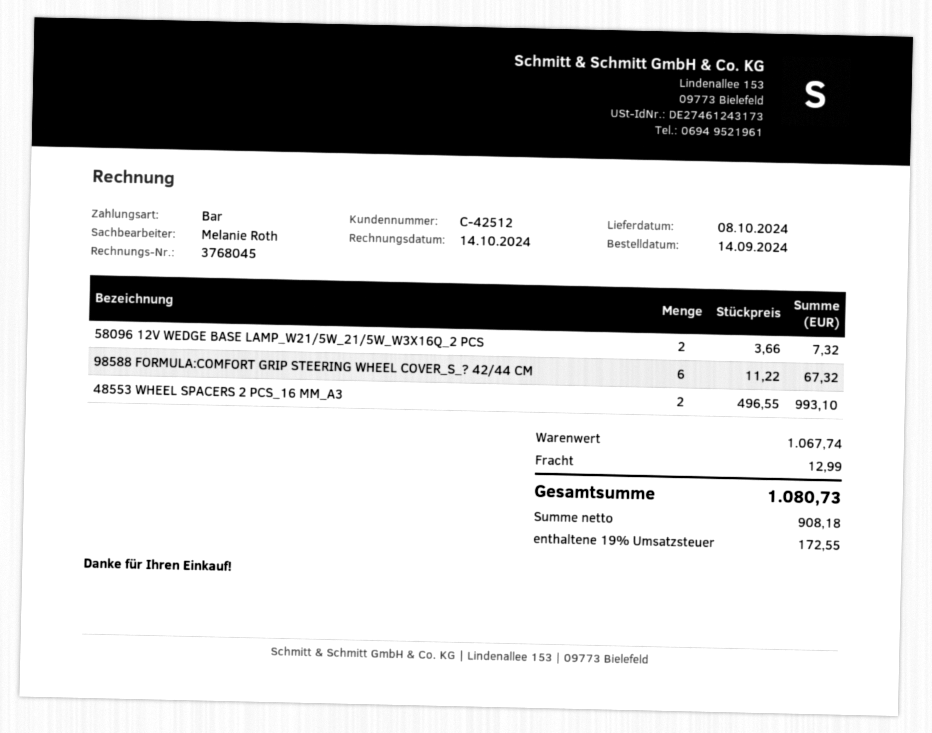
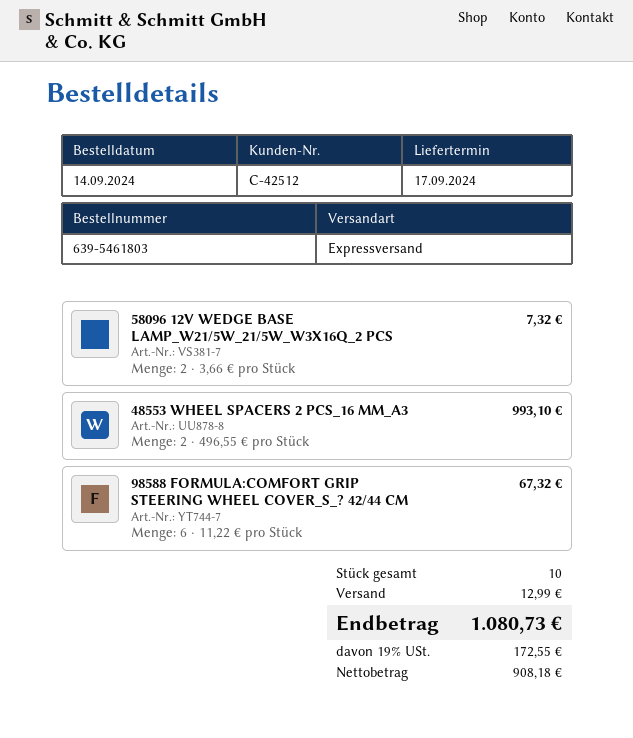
delivery date: 2024-10-08 -> 2024-09-17

